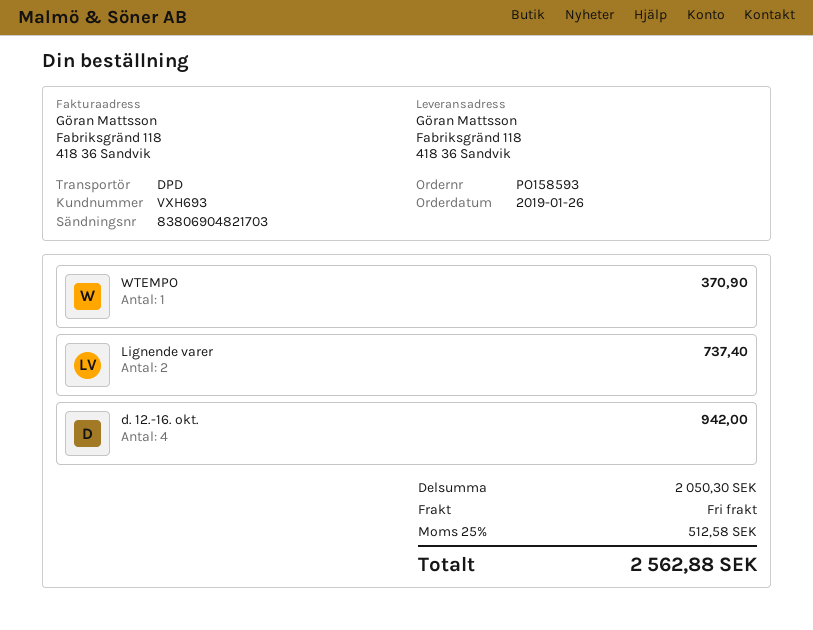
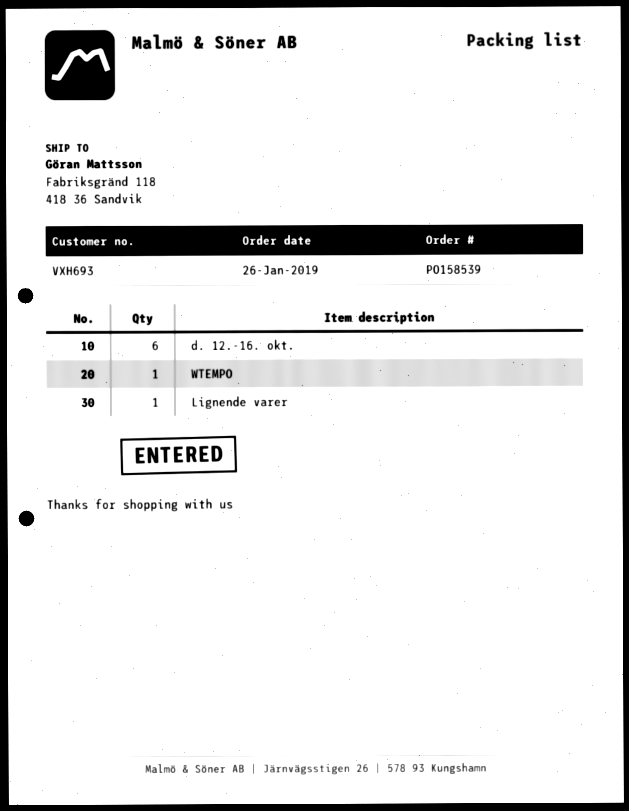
order number: PO158593 -> PO158539
Lignende varer: 2 -> 1
d. 12.-16. okt.: 4 -> 6

